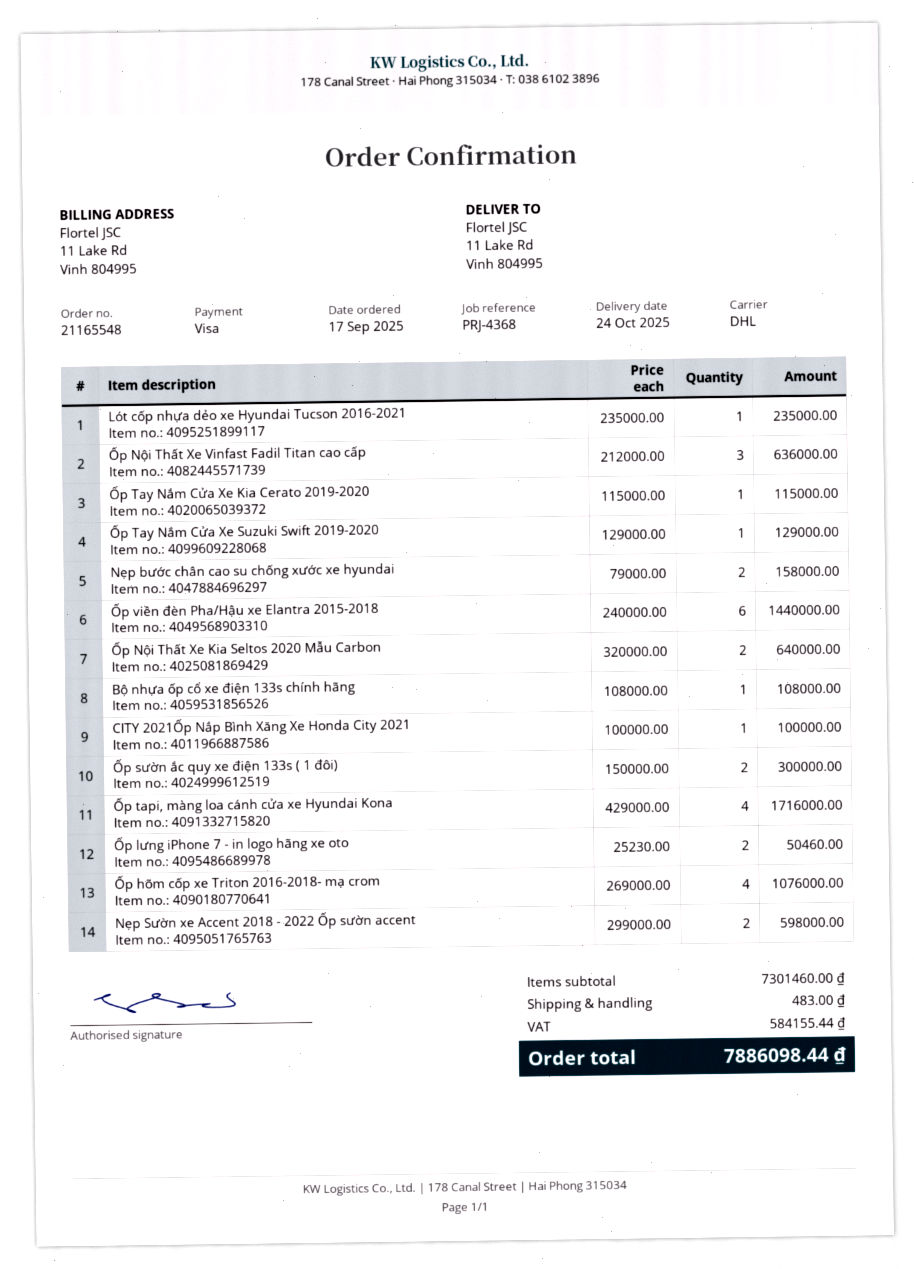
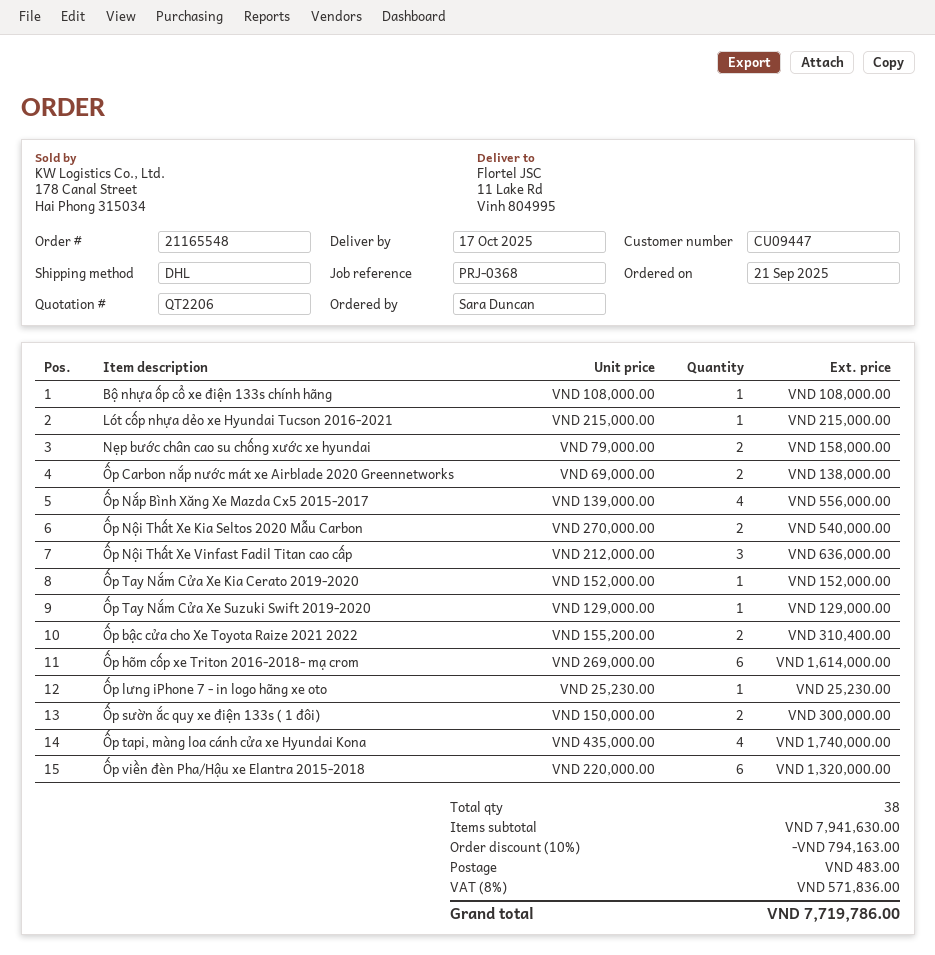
order date: 2025-09-17 -> 2025-09-21
delivery date: 2025-10-24 -> 2025-10-17
reference: PRJ-4368 -> PRJ-0368
Lót cốp nhựa dẻo xe Hyundai Tucson 2016-2021: 1 x 235000.00 = 235000.00 -> 1 x 215000.00 = 215000.00
Ốp Tay Nắm Cửa Xe Kia Cerato 2019-2020: 1 x 115000.00 = 115000.00 -> 1 x 152000.00 = 152000.00
Ốp viền đèn Pha/Hậu xe Elantra 2015-2018: 6 x 240000.00 = 1440000.00 -> 6 x 220000.00 = 1320000.00
Ốp Nội Thất Xe Kia Seltos 2020 Mẫu Carbon: 2 x 320000.00 = 640000.00 -> 2 x 270000.00 = 540000.00
CITY 2021Ốp Nắp Bình Xăng Xe Honda City 2021: 1 x 100000.00 = 100000.00 -> none
Ốp tapi, màng loa cánh cửa xe Hyundai Kona: 4 x 429000.00 = 1716000.00 -> 4 x 435000.00 = 1740000.00
Ốp lưng iPhone 7 - in logo hãng xe oto: 2 x 25230.00 = 50460.00 -> 1 x 25230.00 = 25230.00
Ốp hõm cốp xe Triton 2016-2018- mạ crom: 4 x 269000.00 = 1076000.00 -> 6 x 269000.00 = 1614000.00
Nẹp Sườn xe Accent 2018 - 2022 Ốp sườn accent: 2 x 299000.00 = 598000.00 -> none
Ốp Carbon nắp nước mát xe Airblade 2020 Greennetworks: none -> 2 x 69000.00 = 138000.00
Ốp Nắp Bình Xăng Xe Mazda Cx5 2015-2017: none -> 4 x 139000.00 = 556000.00
Ốp bậc cửa cho Xe Toyota Raize 2021 2022: none -> 2 x 155200.00 = 310400.00
subtotal: 7301460.00 -> 7941630.00
discount: none -> 10% = 794163.00
tax: 584155.44 -> 571836.00
total: 7886098.44 -> 7719786.00

